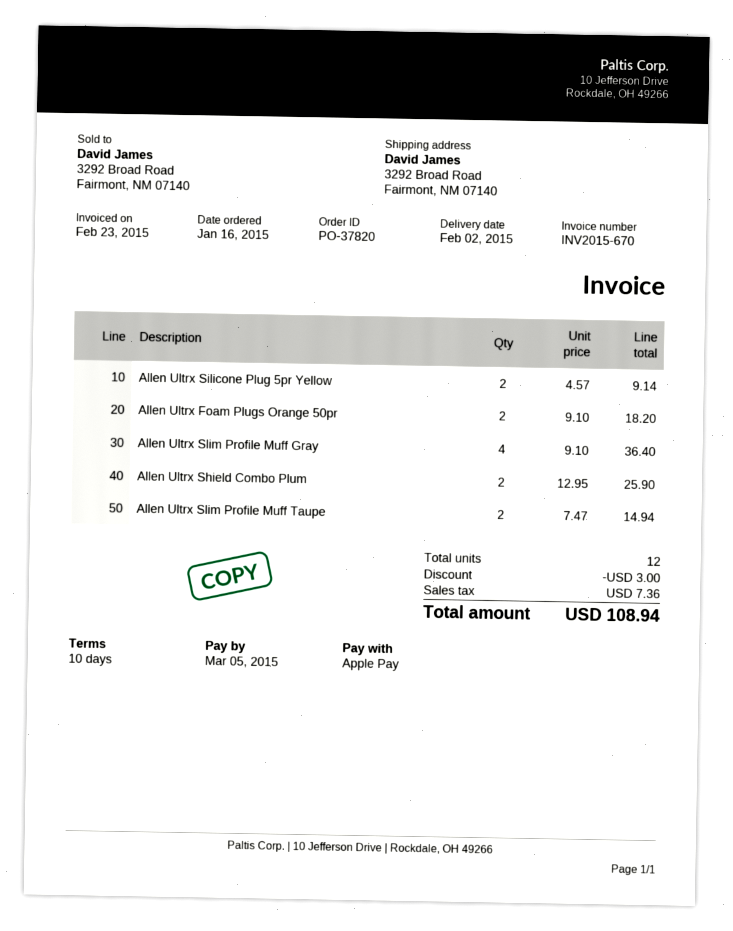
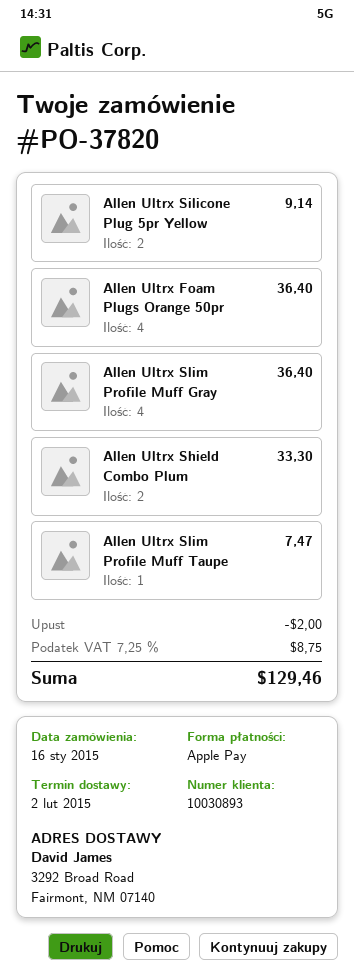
Allen Ultrx Foam Plugs Orange 50pr: 2 for 18.20 -> 4 for 36.40
Allen Ultrx Shield Combo Plum: 2 for 25.90 -> 2 for 33.30
Allen Ultrx Slim Profile Muff Taupe: 2 for 14.94 -> 1 for 7.47
discount: 3.00 -> 2.00
tax: 7.36 -> 8.75
total: 108.94 -> 129.46

